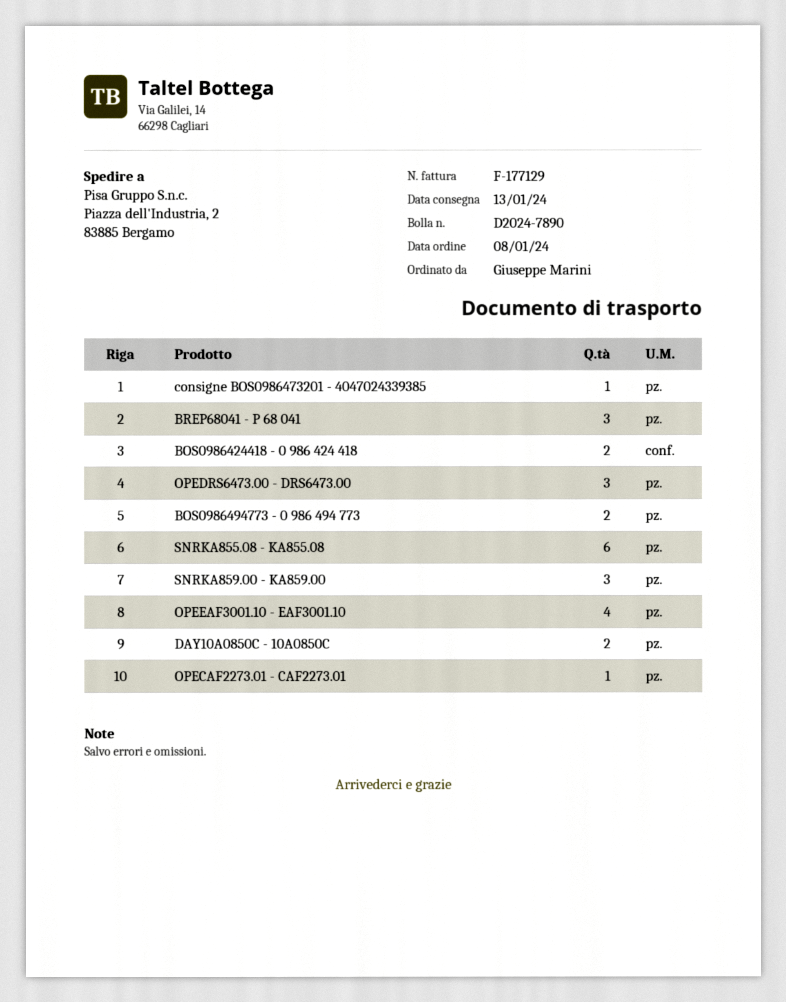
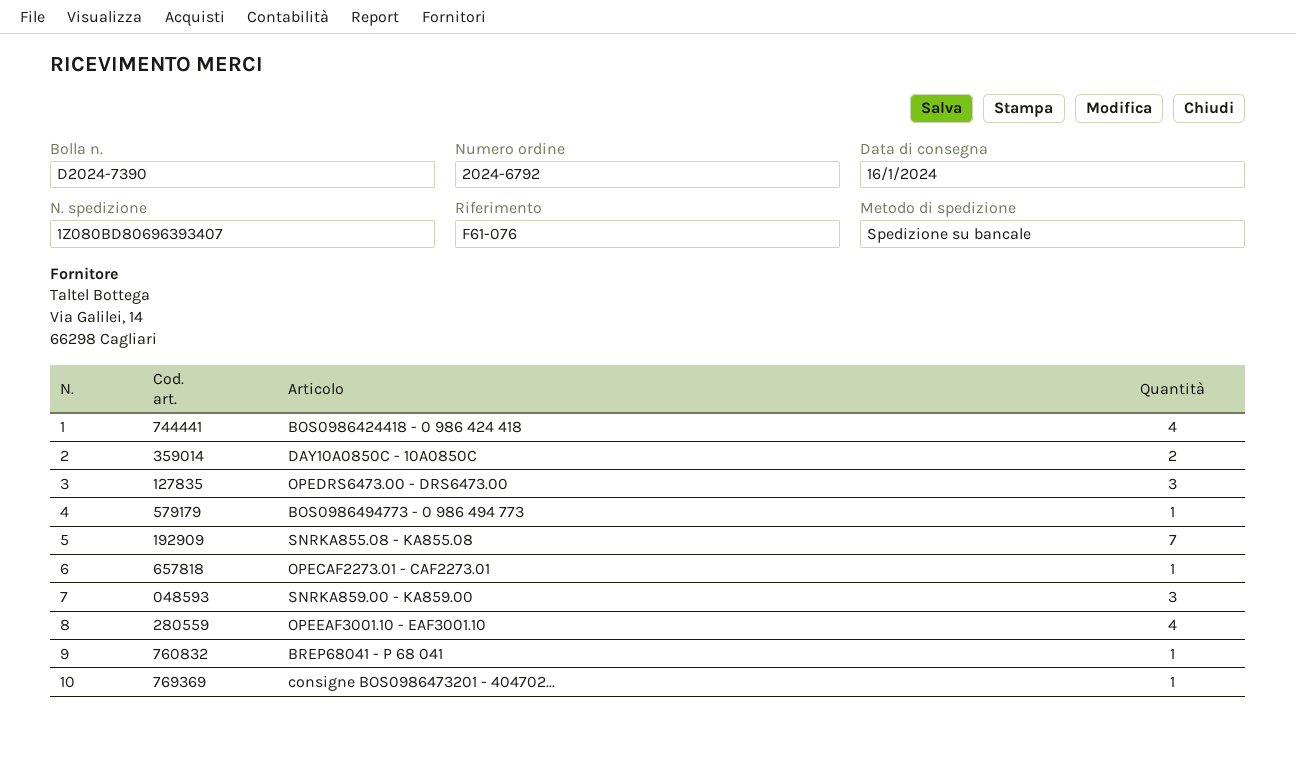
delivery note number: D2024-7890 -> D2024-7390
delivery date: 2024-01-13 -> 2024-01-16
BREP68041 - P 68 041: 3 -> 1
BOS0986424418 - 0 986 424 418: 2 -> 4
BOS0986494773 - 0 986 494 773: 2 -> 1
SNRKA855.08 - KA855.08: 6 -> 7

